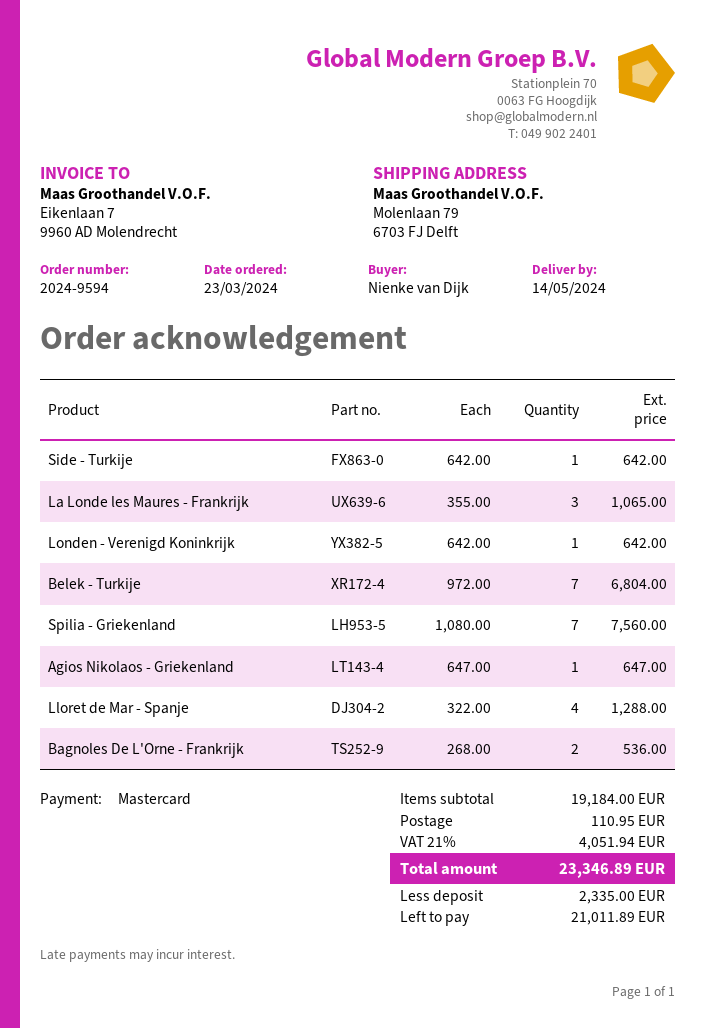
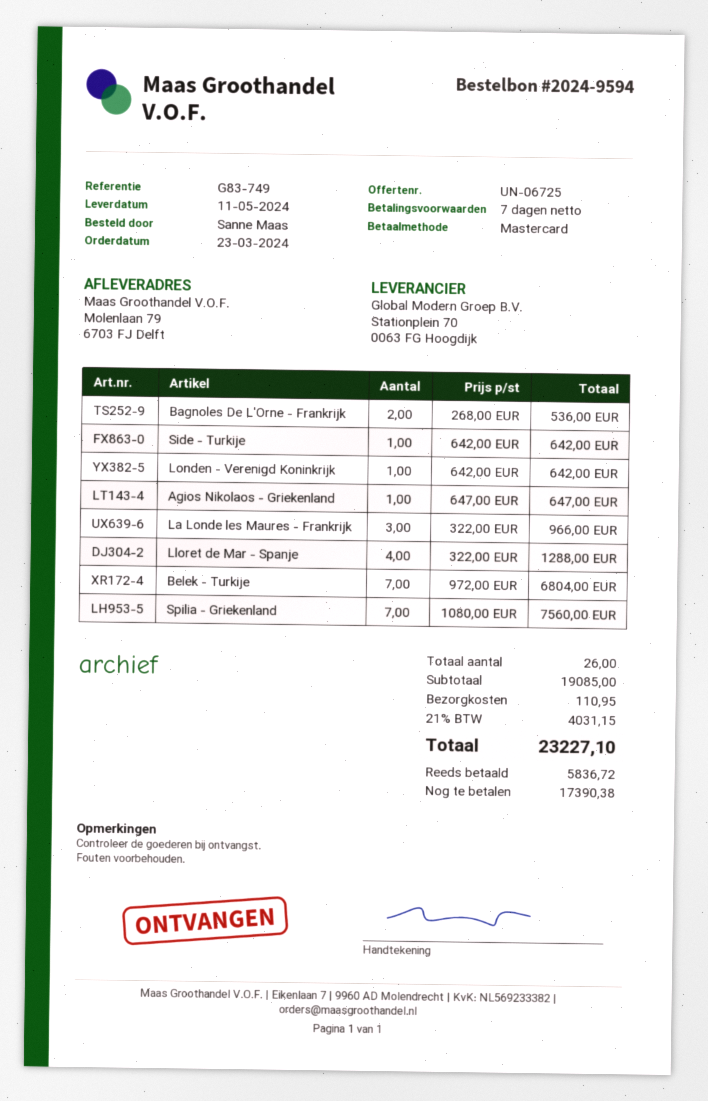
delivery date: 2024-05-14 -> 2024-05-11
ordered by: Nienke van Dijk -> Sanne Maas
La Londe les Maures - Frankrijk: 3 x 355.00 = 1065.00 -> 3 x 322.00 = 966.00
subtotal: 19184.00 -> 19085.00
tax: 21% = 4051.94 -> 21% = 4031.15
total: 23346.89 -> 23227.10
deposit: 2335.00 -> 5836.72
balance: 21011.89 -> 17390.38

